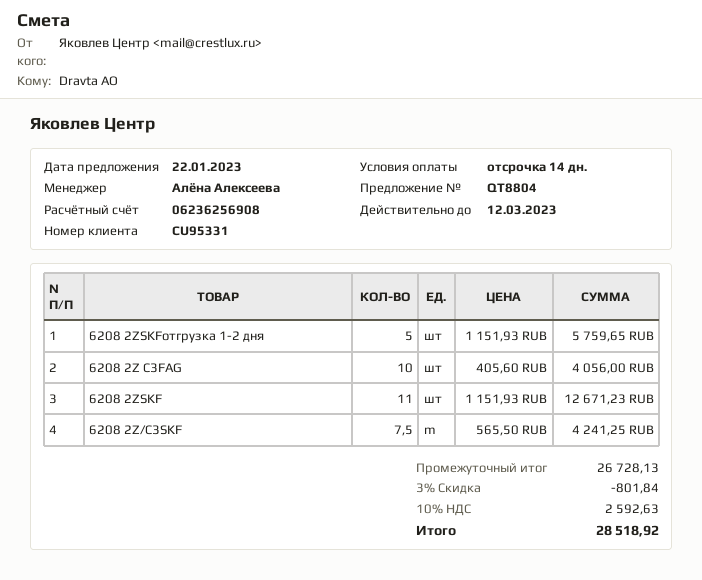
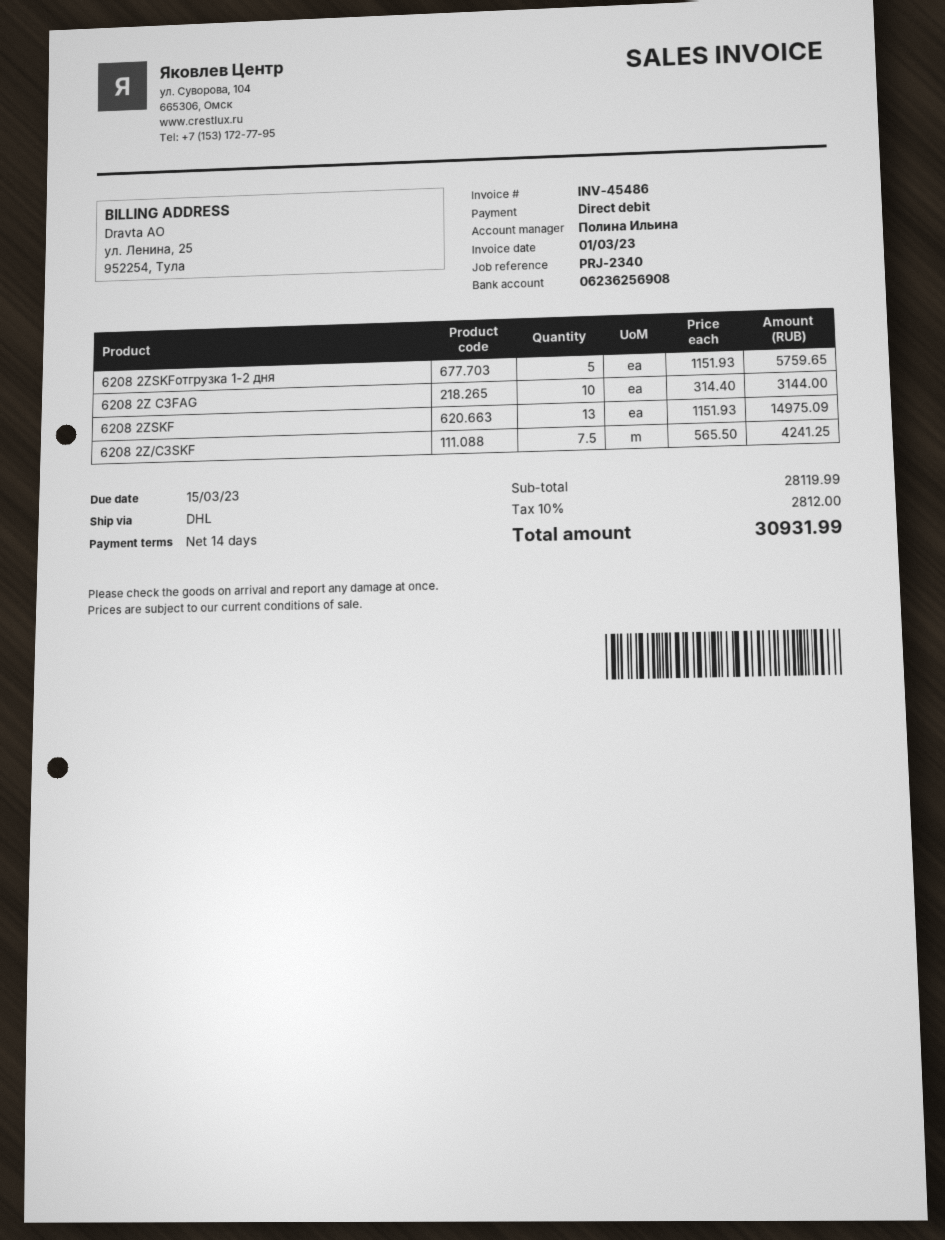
sales rep: Алёна Алексеева -> Полина Ильина
6208 2Z C3FAG: 10 x 405.60 = 4056.00 -> 10 x 314.40 = 3144.00
6208 2ZSKF: 11 x 1151.93 = 12671.23 -> 13 x 1151.93 = 14975.09
subtotal: 26728.13 -> 28119.99
discount: 3% = 801.84 -> none
tax: 10% = 2592.63 -> 10% = 2812.00
total: 28518.92 -> 30931.99

